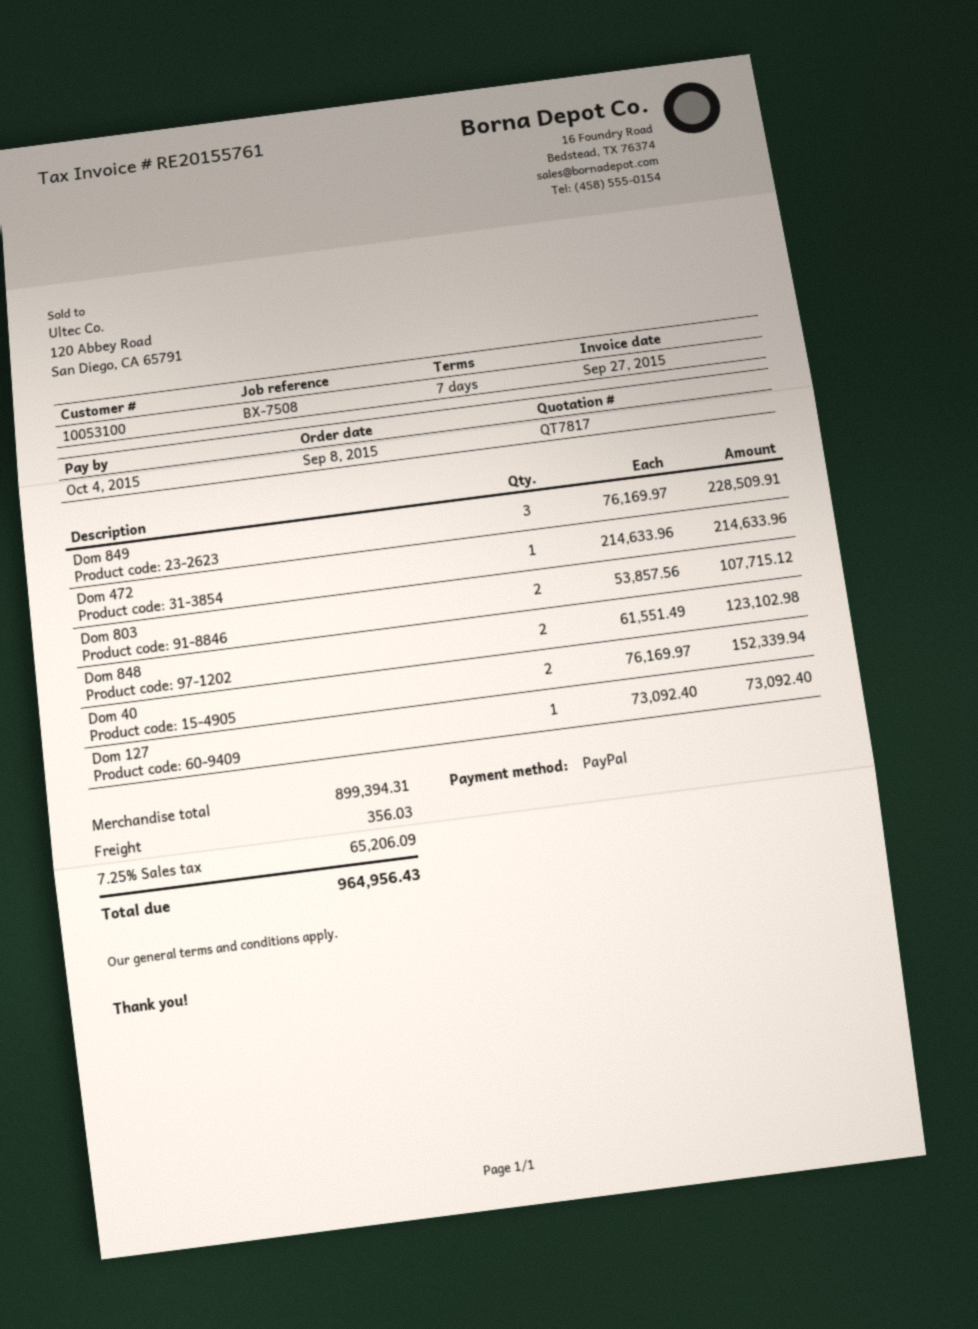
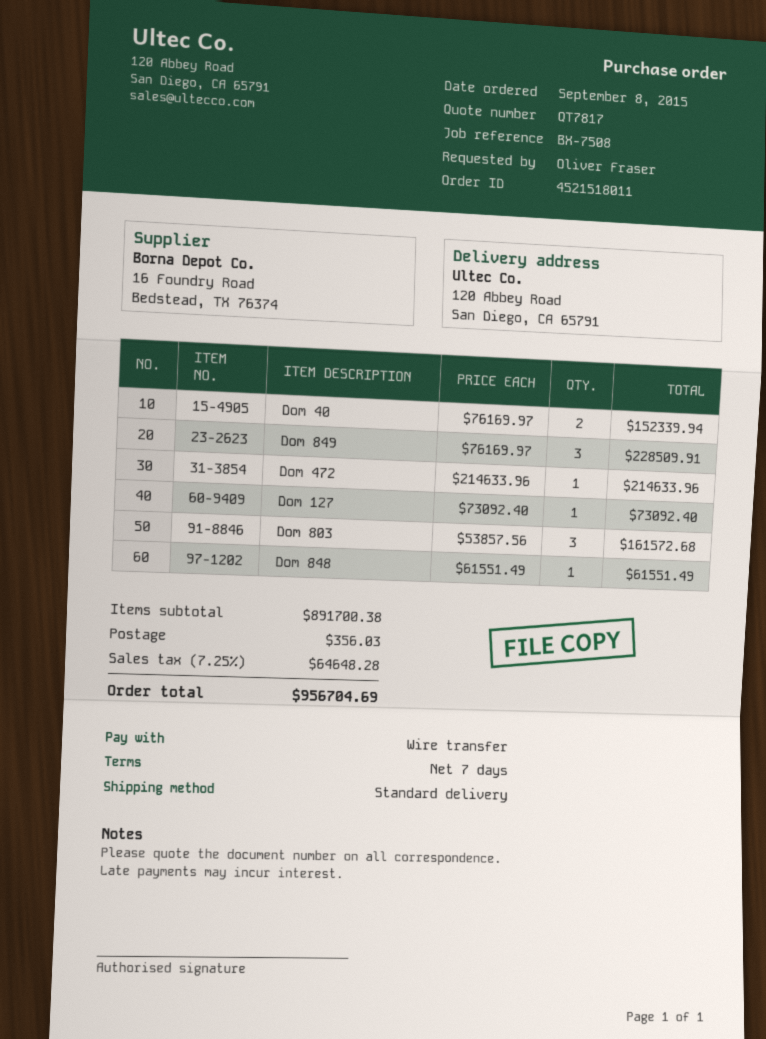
payment method: PayPal -> bank transfer
Dom 803: 2 x 53857.56 = 107715.12 -> 3 x 53857.56 = 161572.68
Dom 848: 2 x 61551.49 = 123102.98 -> 1 x 61551.49 = 61551.49
subtotal: 899394.31 -> 891700.38
tax: 7.25% = 65206.09 -> 7.25% = 64648.28
total: 964956.43 -> 956704.69

